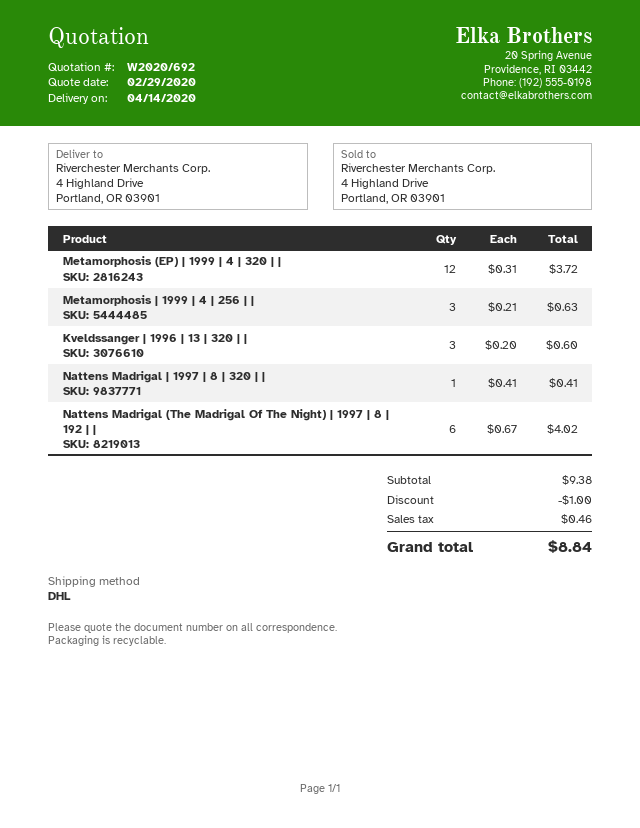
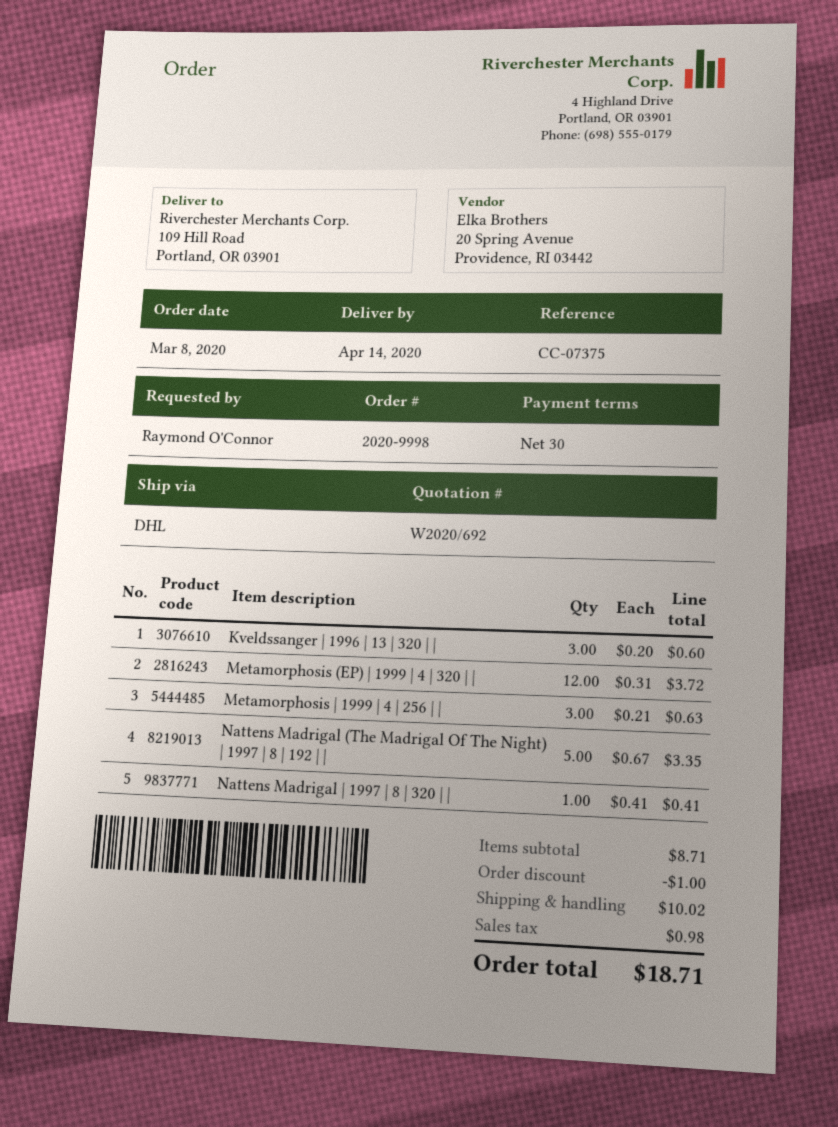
ship to: 4 Highland Drive, Portland, OR 03901 -> 109 Hill Road, Portland, OR 03901
Nattens Madrigal (The Madrigal Of The Night) | 1997 | 8 | 192 | |: 6 x 0.67 = 4.02 -> 5 x 0.67 = 3.35
subtotal: 9.38 -> 8.71
shipping: none -> 10.02
tax: 0.46 -> 0.98
total: 8.84 -> 18.71

